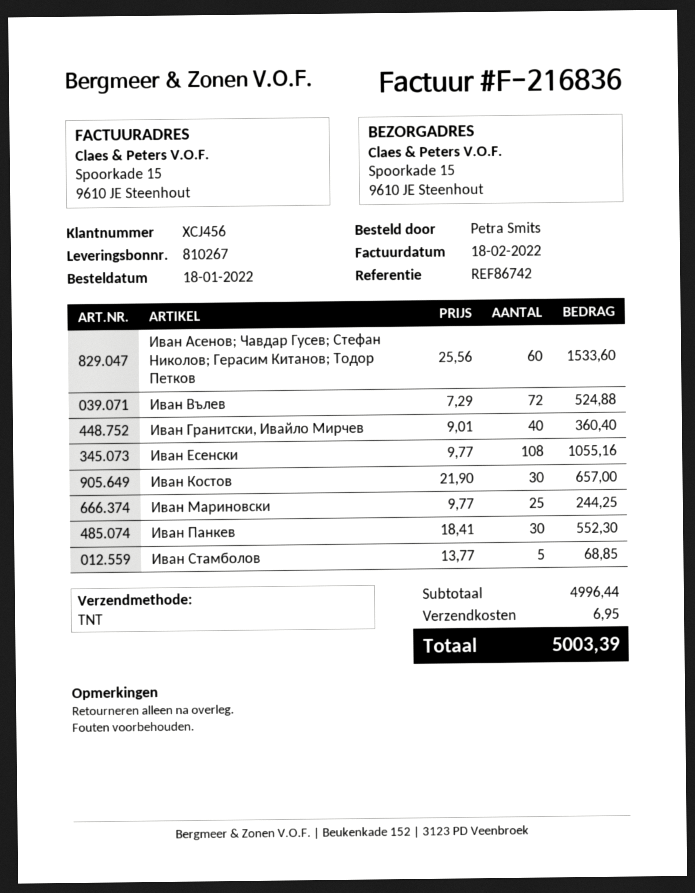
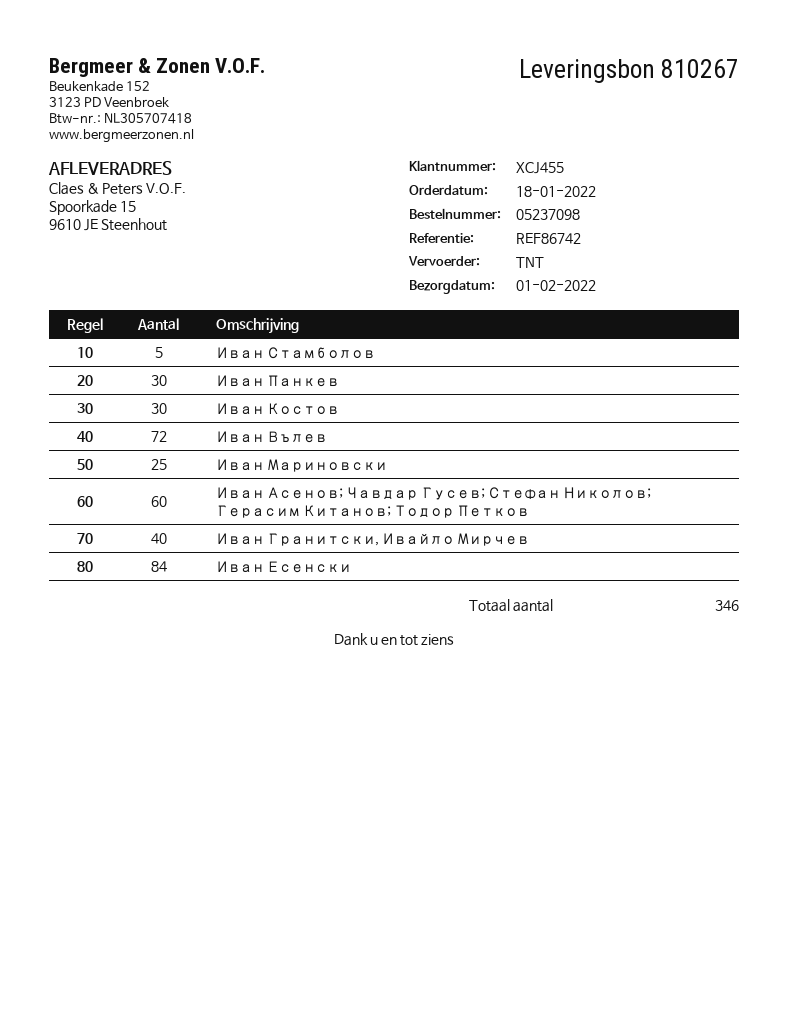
customer number: XCJ456 -> XCJ455
Иван Есенски: 108 -> 84

